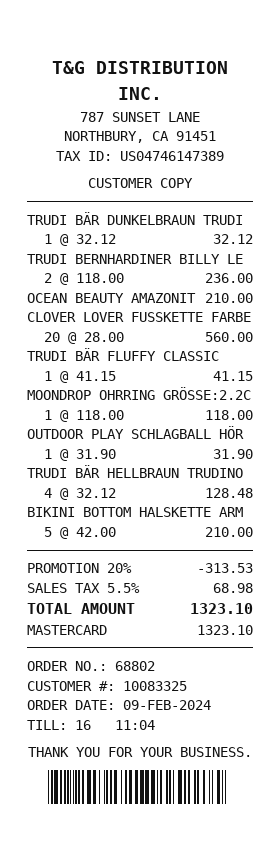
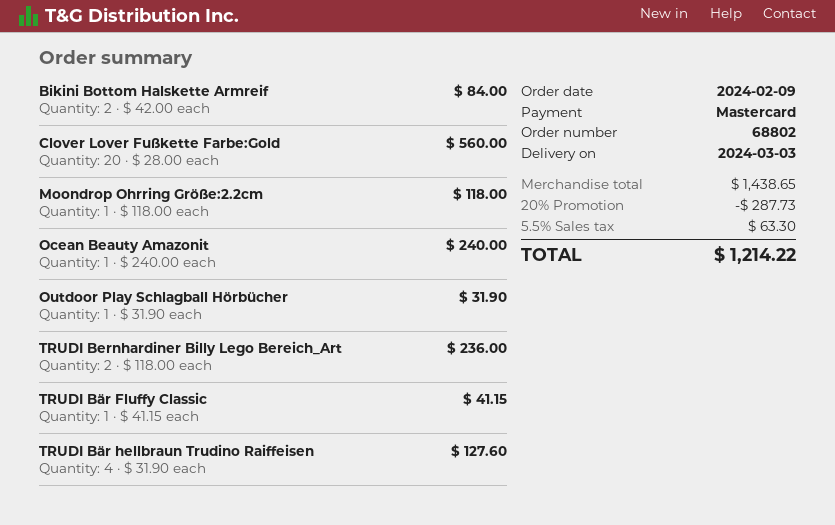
TRUDI BÄR DUNKELBRAUN TRUDI: 1 x 32.12 = 32.12 -> none
OCEAN BEAUTY AMAZONIT: 1 x 210.00 = 210.00 -> 1 x 240.00 = 240.00
TRUDI BÄR HELLBRAUN TRUDINO: 4 x 32.12 = 128.48 -> 4 x 31.90 = 127.60
BIKINI BOTTOM HALSKETTE ARM: 5 x 42.00 = 210.00 -> 2 x 42.00 = 84.00
discount: 20% = 313.53 -> 20% = 287.73
tax: 5.5% = 68.98 -> 5.5% = 63.30
total: 1323.10 -> 1214.22

